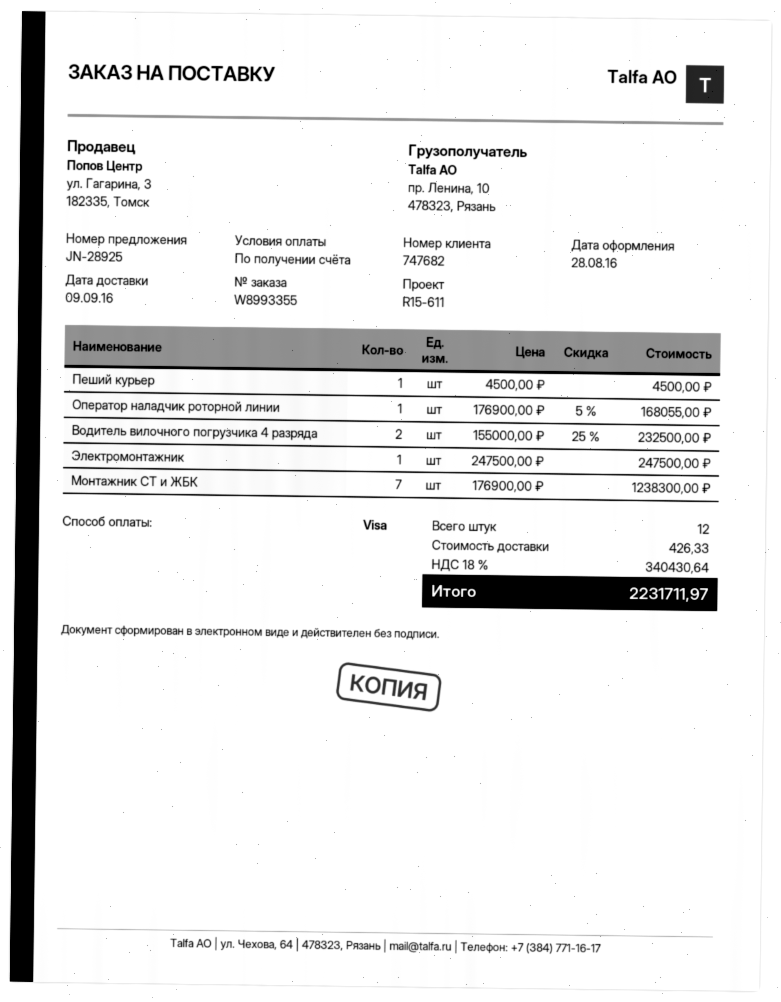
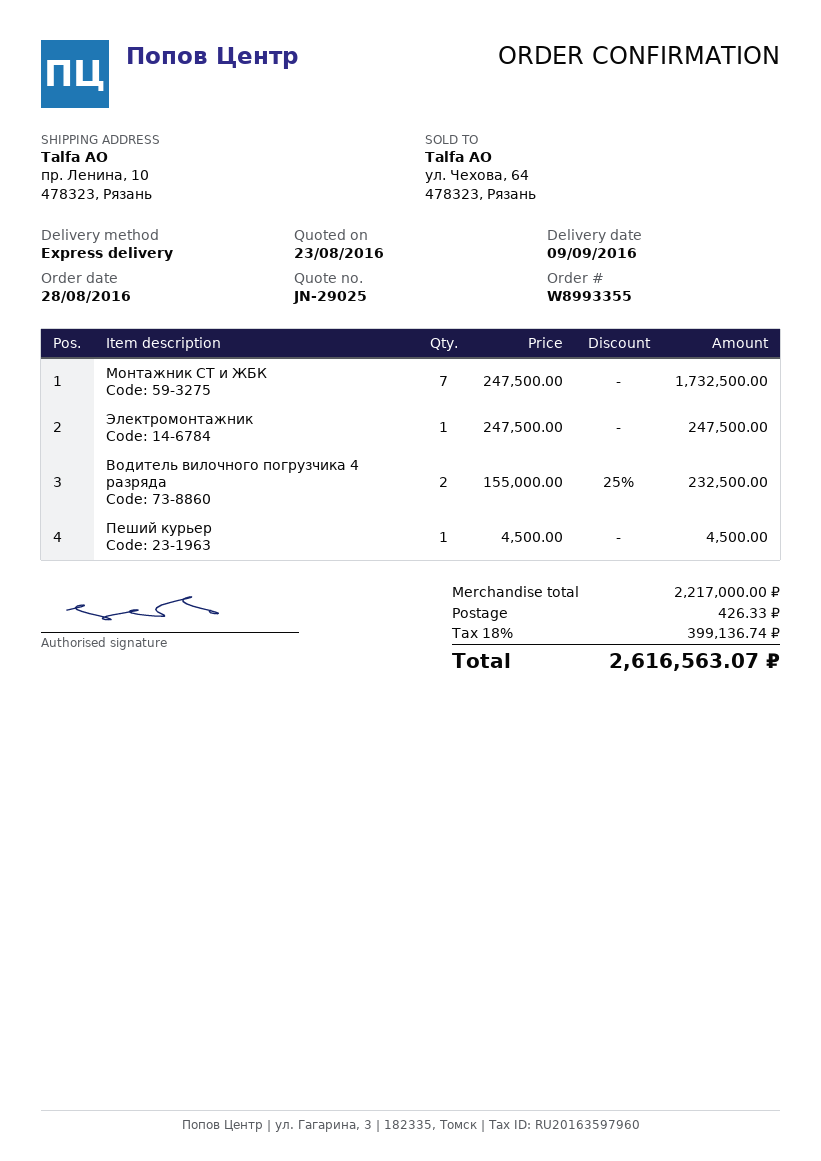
quote number: JN-28925 -> JN-29025
Оператор наладчик роторной линии: 1 x 176900.00 - 5% = 168055.00 -> none
Монтажник СТ и ЖБК: 7 x 176900.00 = 1238300.00 -> 7 x 247500.00 = 1732500.00
tax: 18% = 340430.64 -> 18% = 399136.74
total: 2231711.97 -> 2616563.07

